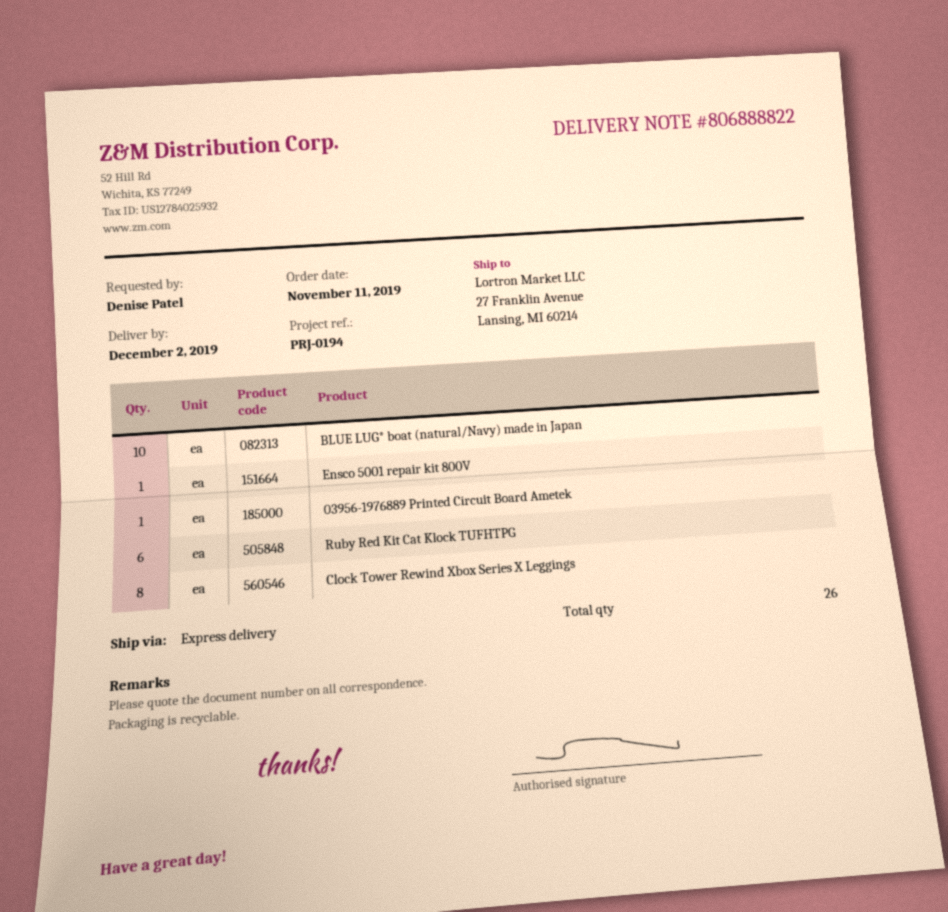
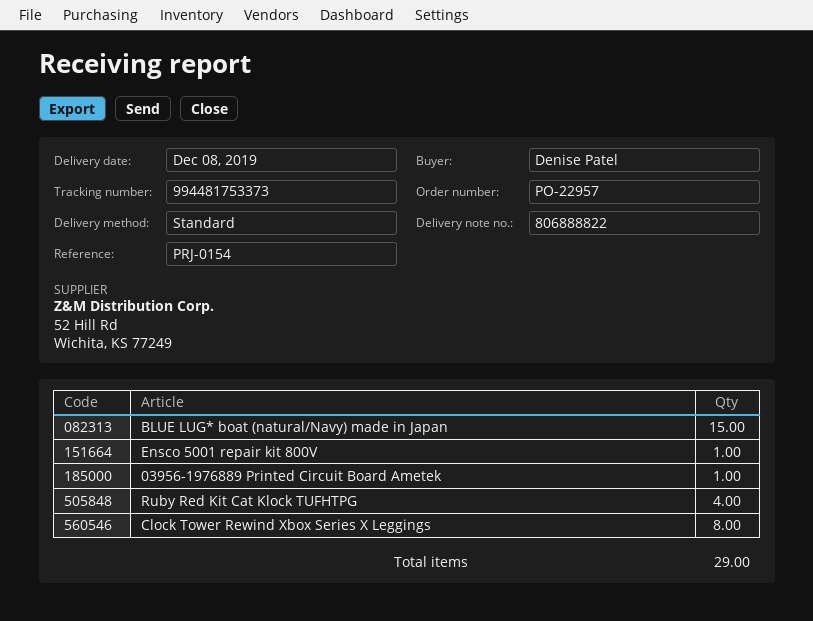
delivery date: 2019-12-02 -> 2019-12-08
reference: PRJ-0194 -> PRJ-0154
shipping method: express -> standard
BLUE LUG* boat (natural/Navy) made in Japan: 10 -> 15
Ruby Red Kit Cat Klock TUFHTPG: 6 -> 4
total quantity: 26 -> 29

